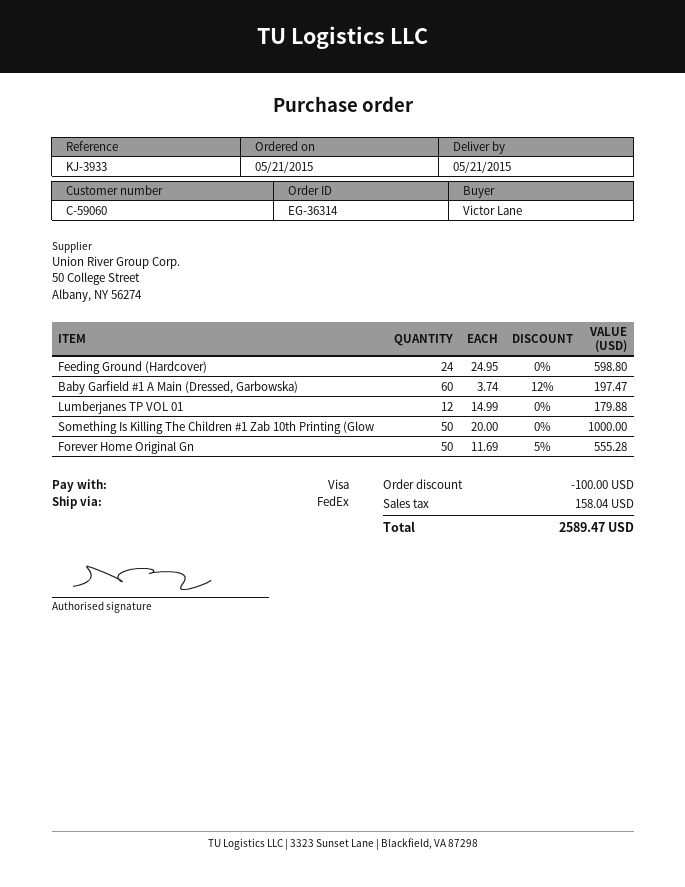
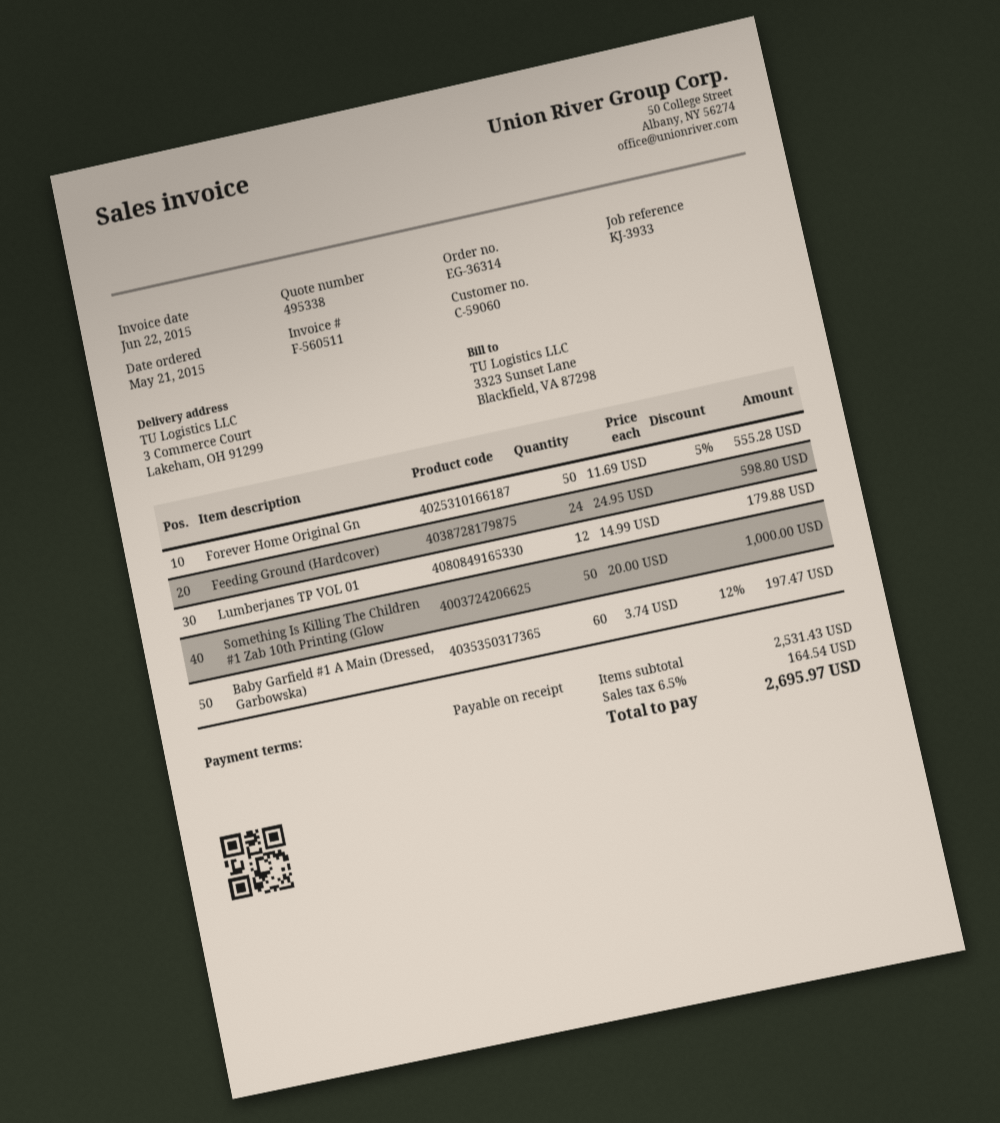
discount: 100.00 -> none
tax: 158.04 -> 164.54
total: 2589.47 -> 2695.97

